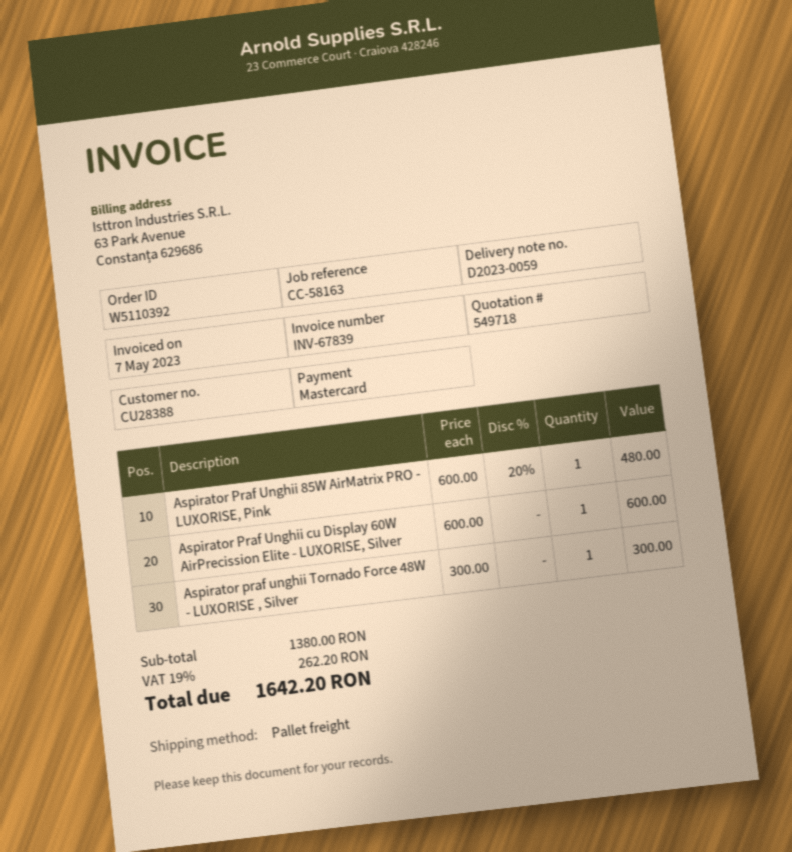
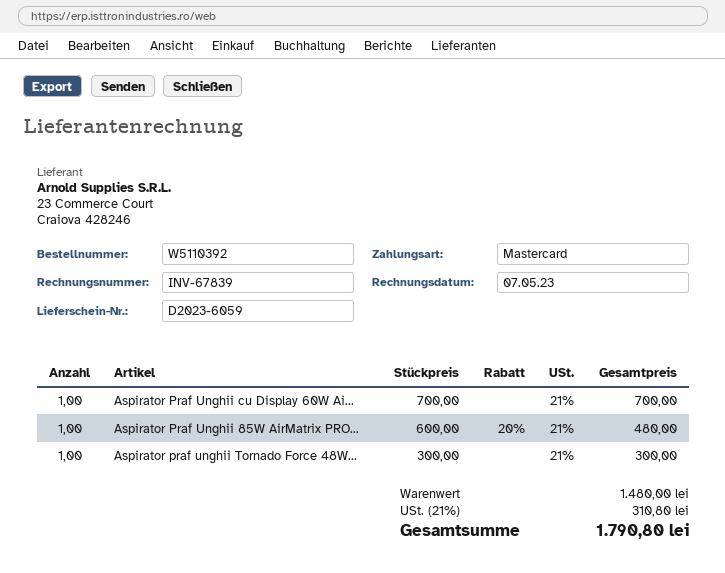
delivery note number: D2023-0059 -> D2023-6059
Aspirator Praf Unghii cu Display 60W AirPrecission Elite - LUXORISE, Silver: 1 x 600.00 = 600.00 -> 1 x 700.00 = 700.00
subtotal: 1380.00 -> 1480.00
tax: 19% = 262.20 -> 21% = 310.80
total: 1642.20 -> 1790.80

